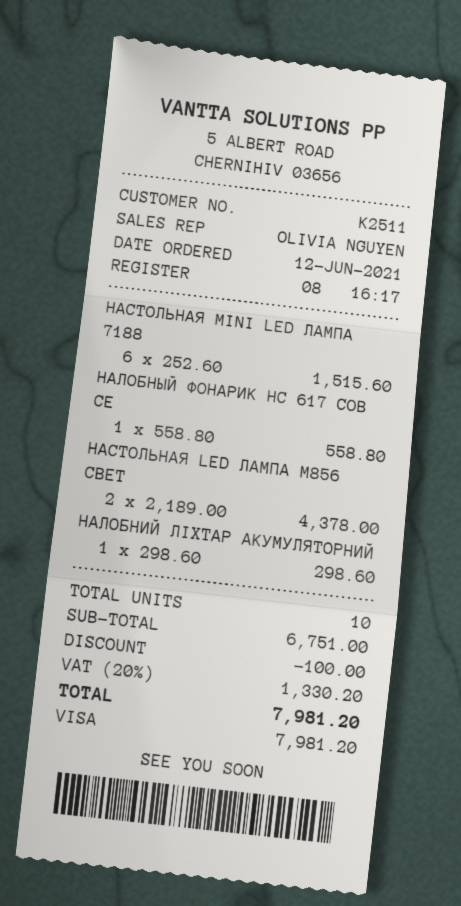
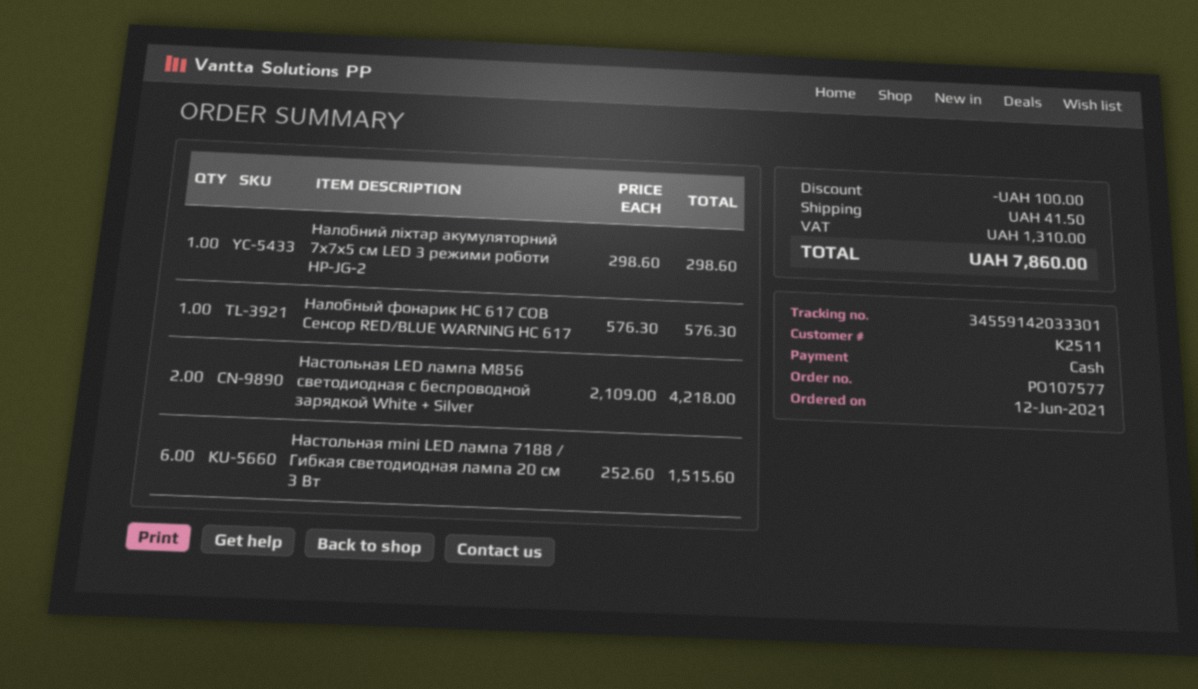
payment method: Visa -> cash
НАЛОБНЫЙ ФОНАРИК HC 617 COB СЕ: 1 x 558.80 = 558.80 -> 1 x 576.30 = 576.30
НАСТОЛЬНАЯ LED ЛАМПА M856 СВЕТ: 2 x 2189.00 = 4378.00 -> 2 x 2109.00 = 4218.00
shipping: none -> 41.50
tax: 1330.20 -> 1310.00
total: 7981.20 -> 7860.00

